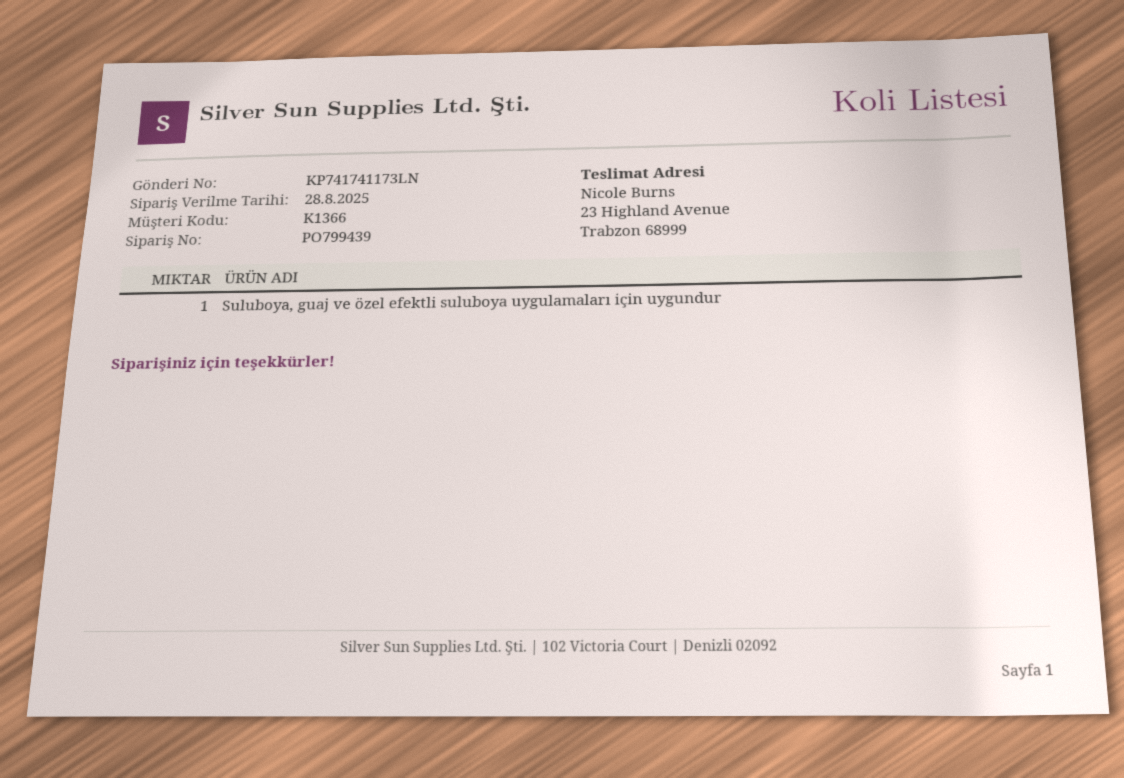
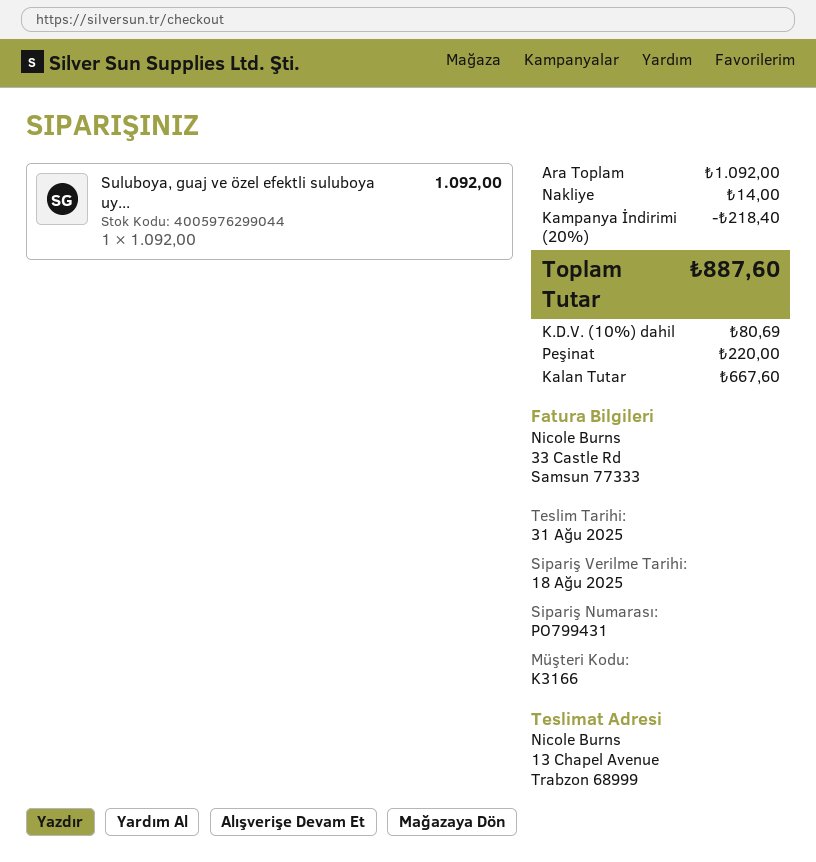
order number: PO799439 -> PO799431
order date: 2025-08-28 -> 2025-08-18
customer number: K1366 -> K3166
ship to: 23 Highland Avenue, Trabzon 68999 -> 13 Chapel Avenue, Trabzon 68999

